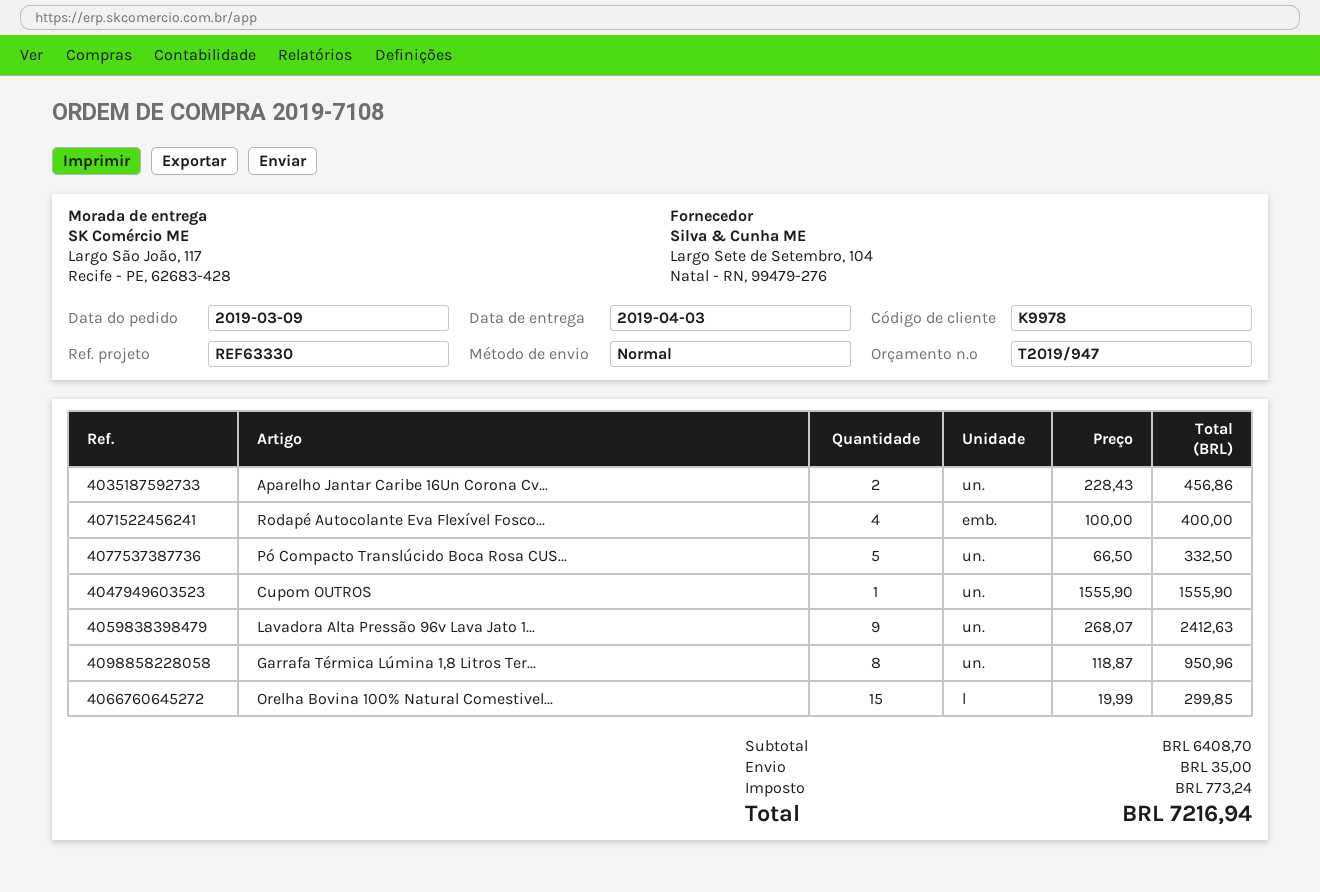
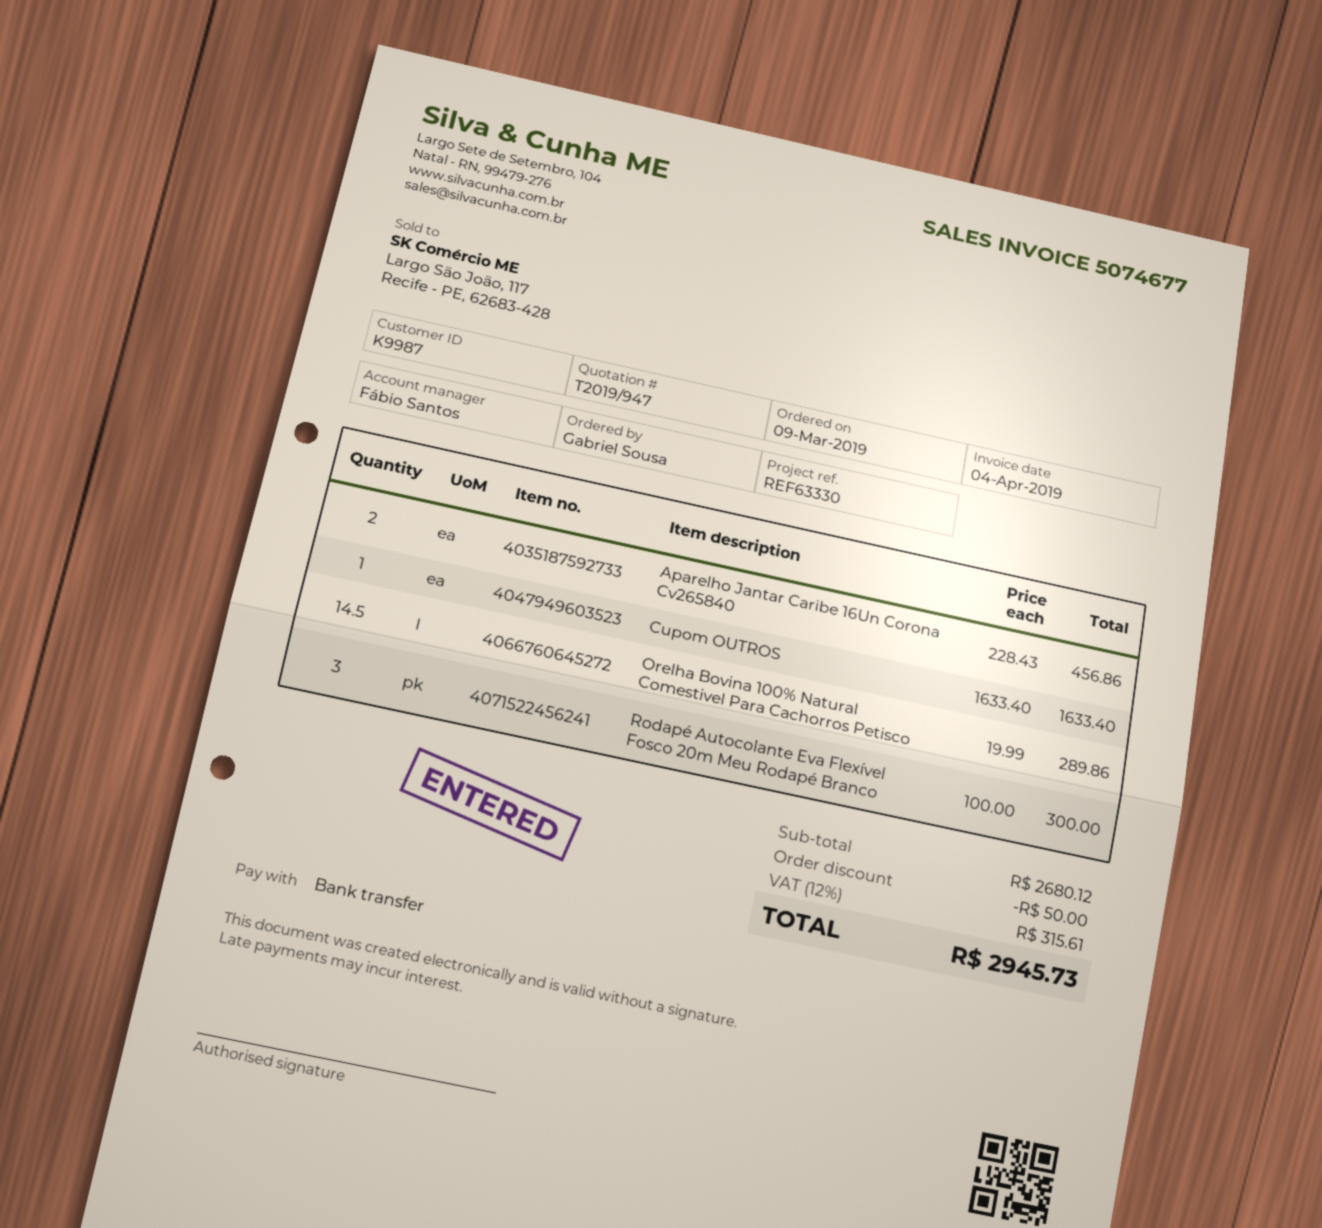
customer number: K9978 -> K9987
Rodapé Autocolante Eva Flexível Fosco...: 4 x 100.00 = 400.00 -> 3 x 100.00 = 300.00
Pó Compacto Translúcido Boca Rosa CUS...: 5 x 66.50 = 332.50 -> none
Cupom OUTROS: 1 x 1555.90 = 1555.90 -> 1 x 1633.40 = 1633.40
Lavadora Alta Pressão 96v Lava Jato 1...: 9 x 268.07 = 2412.63 -> none
Garrafa Térmica Lúmina 1,8 Litros Ter...: 8 x 118.87 = 950.96 -> none
Orelha Bovina 100% Natural Comestivel...: 15 x 19.99 = 299.85 -> 14.5 x 19.99 = 289.86
subtotal: 6408.70 -> 2680.12
discount: none -> 50.00
shipping: 35.00 -> none
tax: 773.24 -> 315.61
total: 7216.94 -> 2945.73

